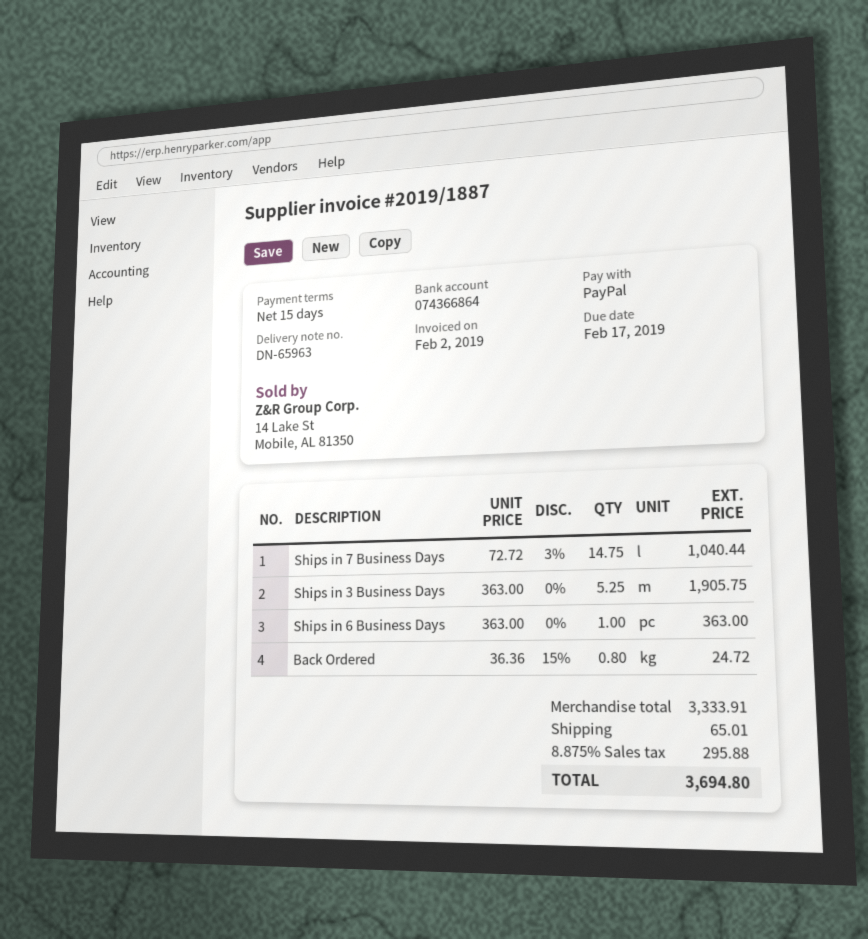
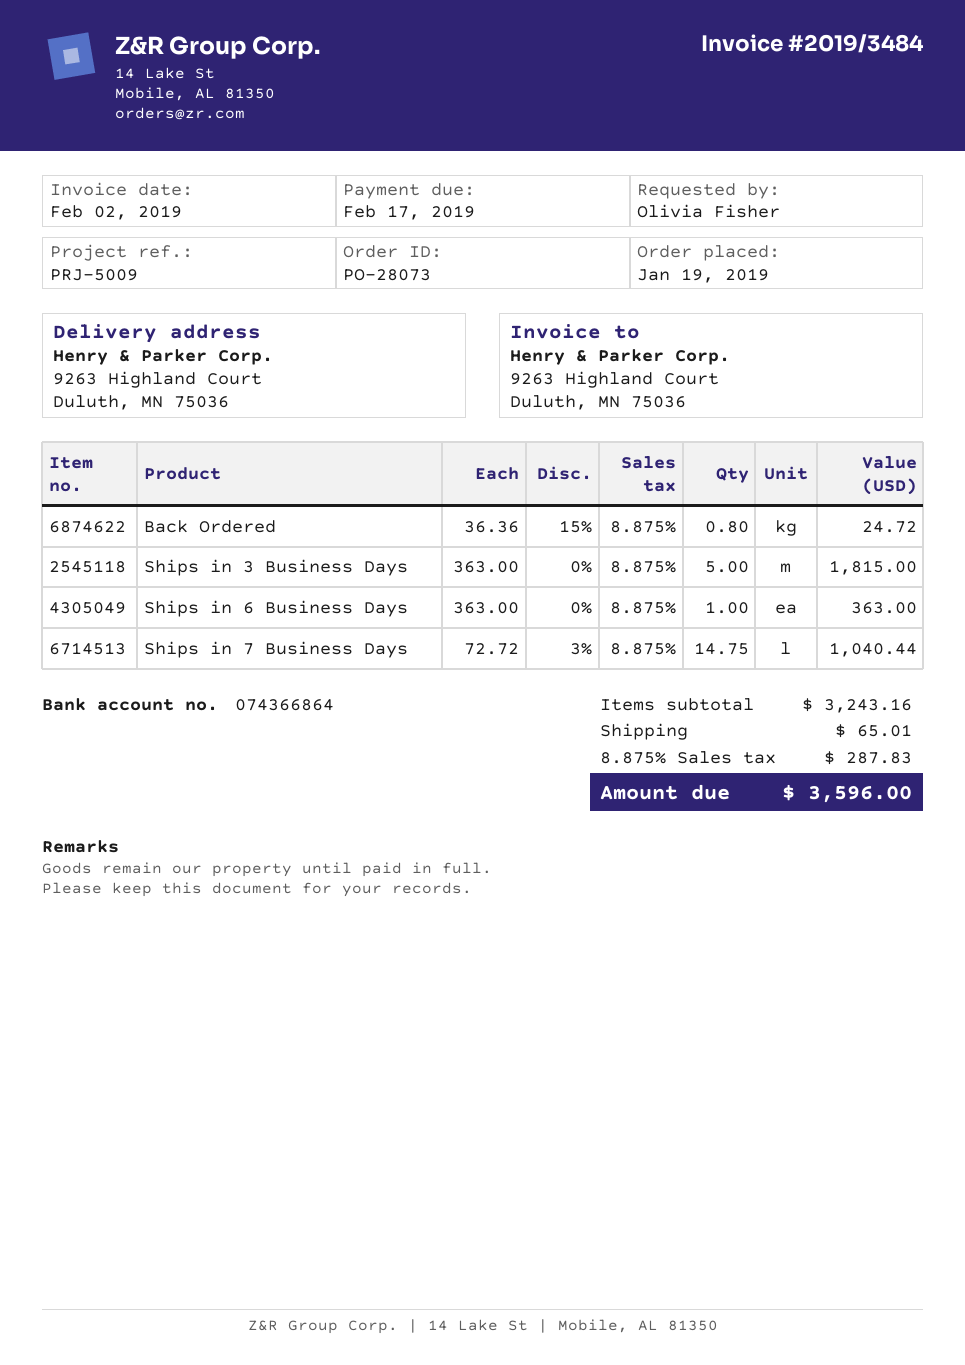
invoice number: 2019/1887 -> 2019/3484
Ships in 3 Business Days: 5.25 x 363.00 = 1905.75 -> 5 x 363.00 = 1815.00
subtotal: 3333.91 -> 3243.16
tax: 8.875% = 295.88 -> 8.875% = 287.83
total: 3694.80 -> 3596.00

